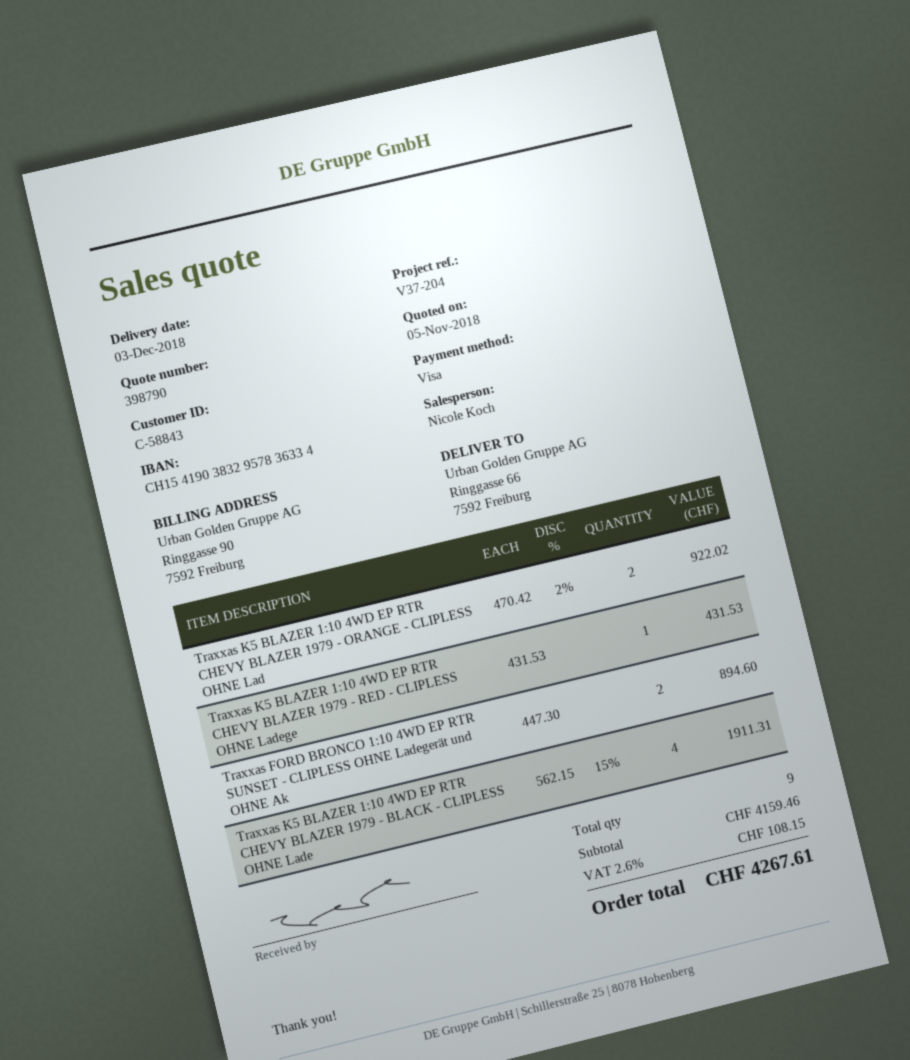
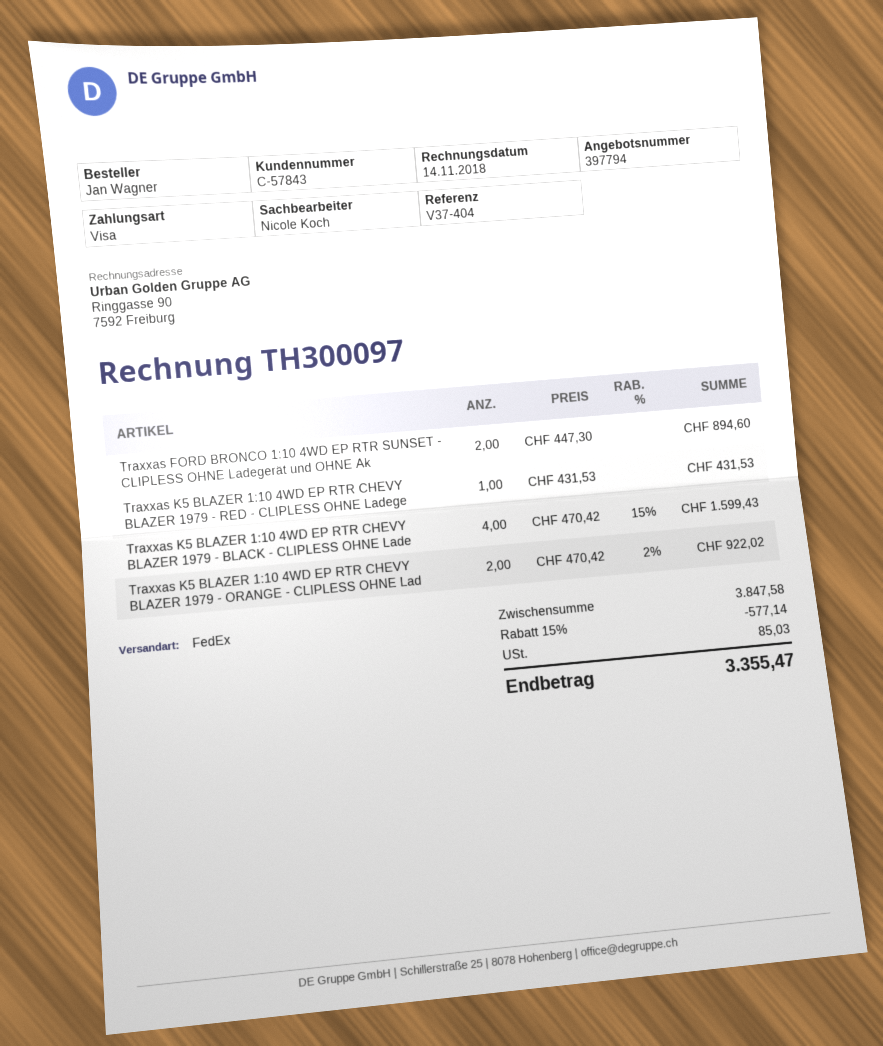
quote number: 398790 -> 397794
customer number: C-58843 -> C-57843
reference: V37-204 -> V37-404
Traxxas K5 BLAZER 1:10 4WD EP RTR CHEVY BLAZER 1979 - BLACK - CLIPLESS OHNE Lade: 4 x 562.15 - 15% = 1911.31 -> 4 x 470.42 - 15% = 1599.43
subtotal: 4159.46 -> 3847.58
discount: none -> 15% = 577.14
tax: 108.15 -> 85.03
total: 4267.61 -> 3355.47

